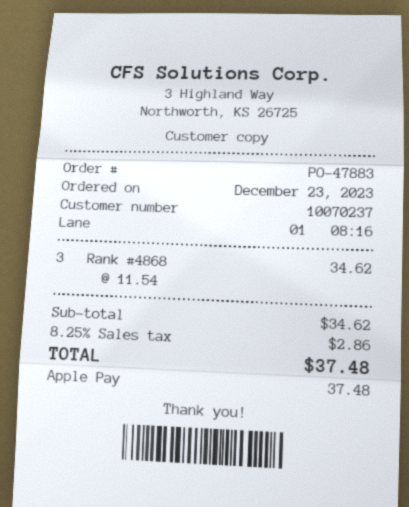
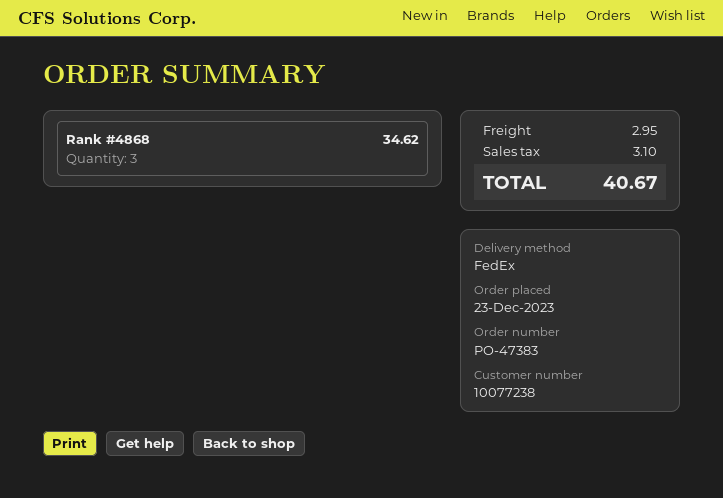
order number: PO-47883 -> PO-47383
customer number: 10070237 -> 10077238
shipping: none -> 2.95
tax: 2.86 -> 3.10
total: 37.48 -> 40.67

